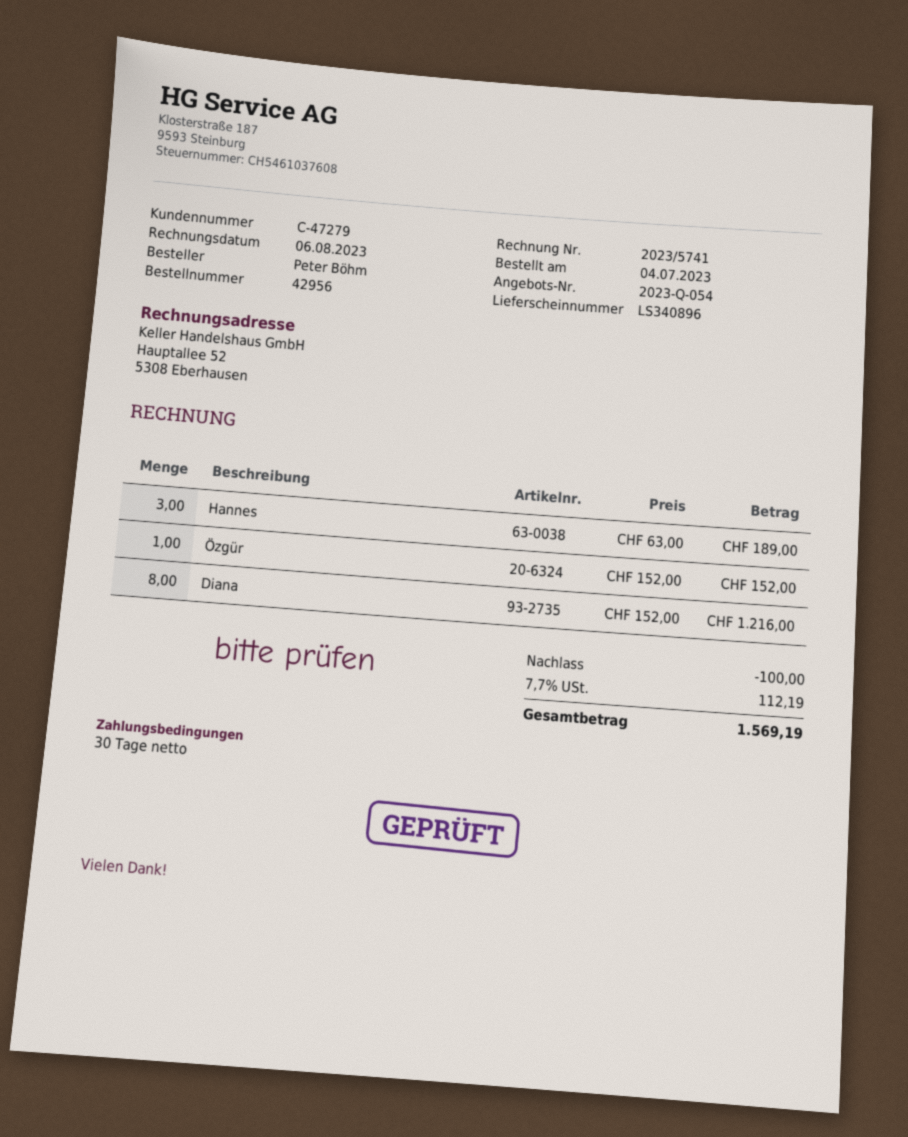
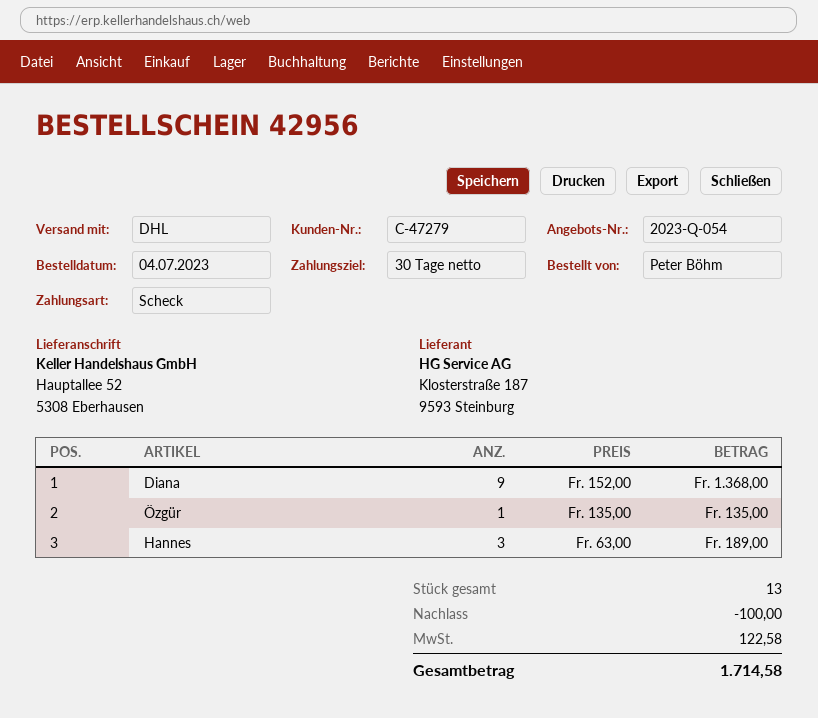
Özgür: 1 x 152.00 = 152.00 -> 1 x 135.00 = 135.00
Diana: 8 x 152.00 = 1216.00 -> 9 x 152.00 = 1368.00
tax: 112.19 -> 122.58
total: 1569.19 -> 1714.58

